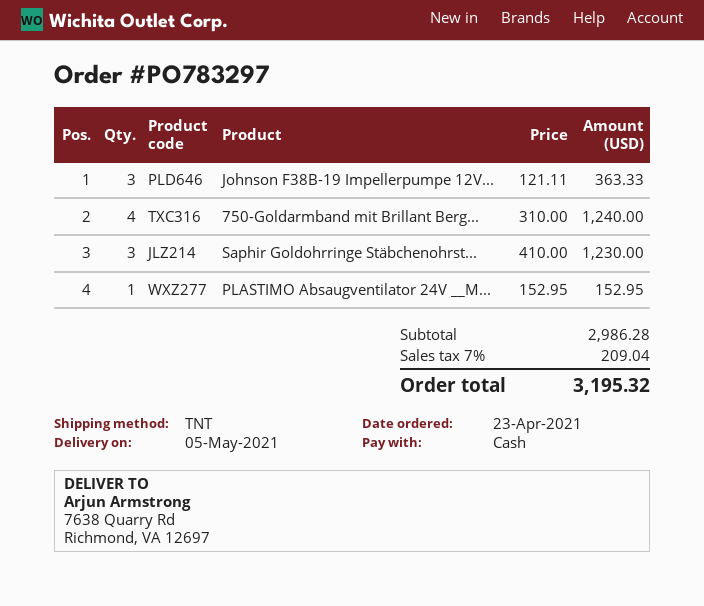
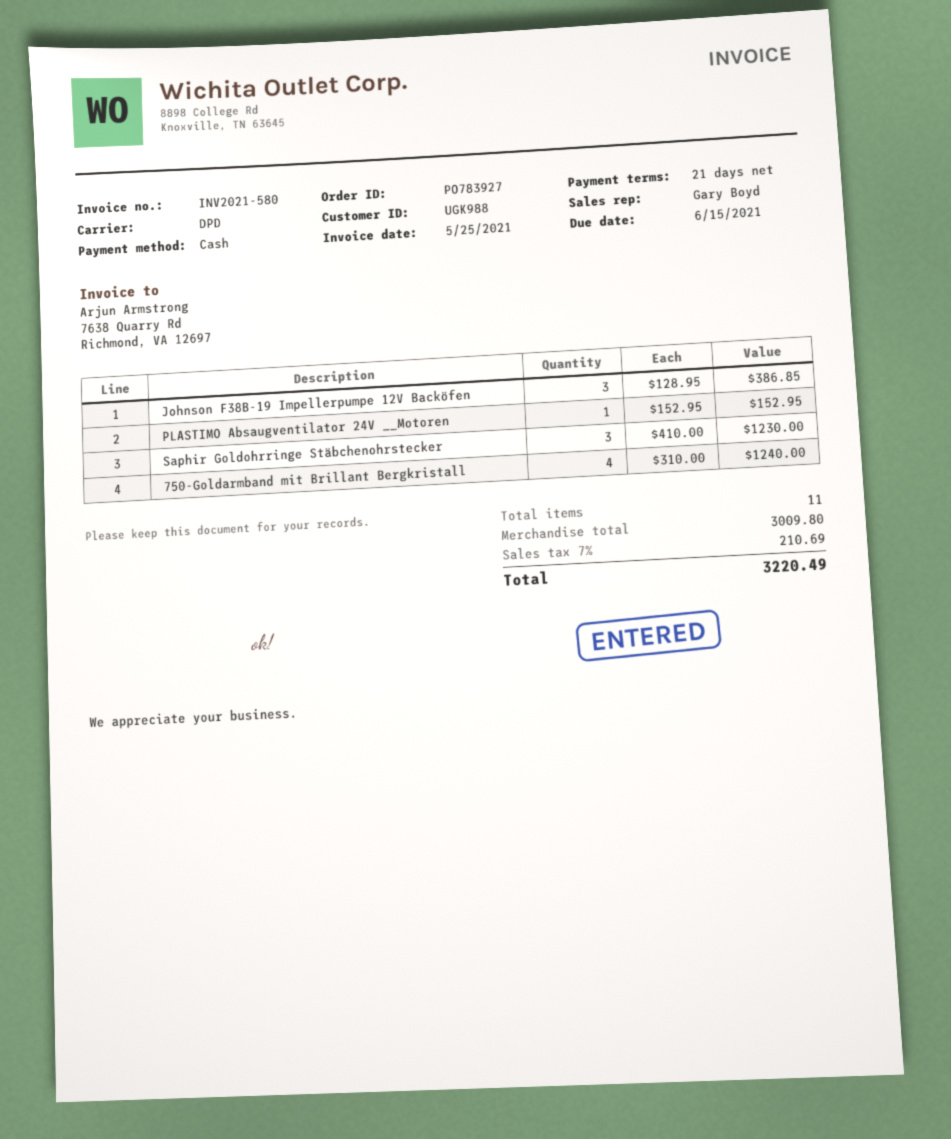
order number: PO783297 -> PO783927
shipping method: TNT -> DPD
Johnson F38B-19 Impellerpumpe 12V...: 3 x 121.11 = 363.33 -> 3 x 128.95 = 386.85
subtotal: 2986.28 -> 3009.80
tax: 7% = 209.04 -> 7% = 210.69
total: 3195.32 -> 3220.49

